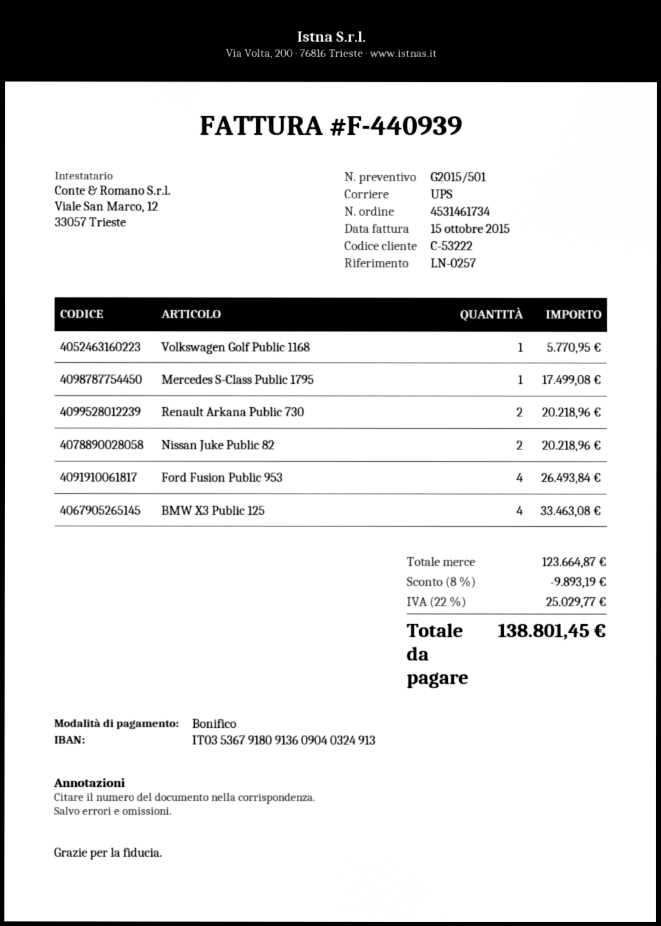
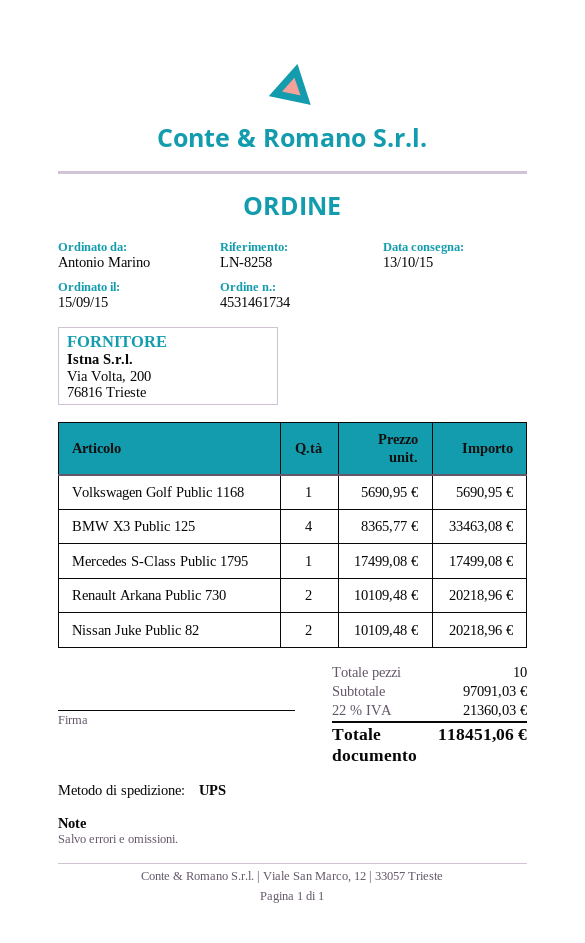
reference: LN-0257 -> LN-8258
Volkswagen Golf Public 1168: 1 for 5770.95 -> 1 for 5690.95
Ford Fusion Public 953: 4 for 26493.84 -> none
subtotal: 123664.87 -> 97091.03
discount: 8% = 9893.19 -> none
tax: 22% = 25029.77 -> 22% = 21360.03
total: 138801.45 -> 118451.06

